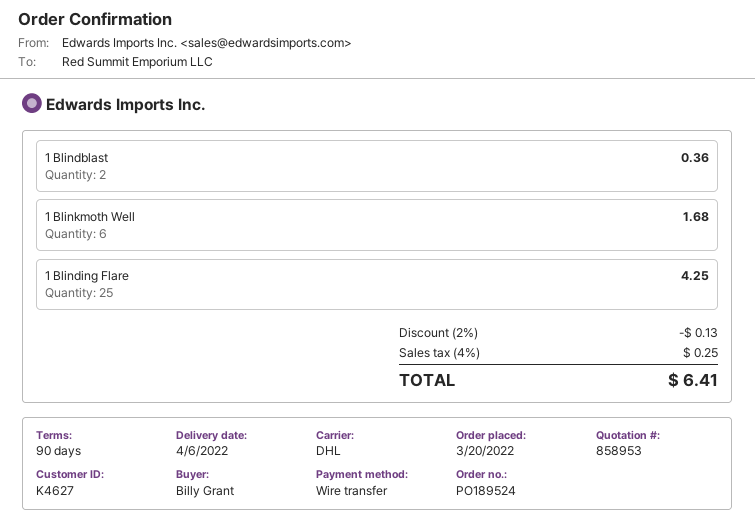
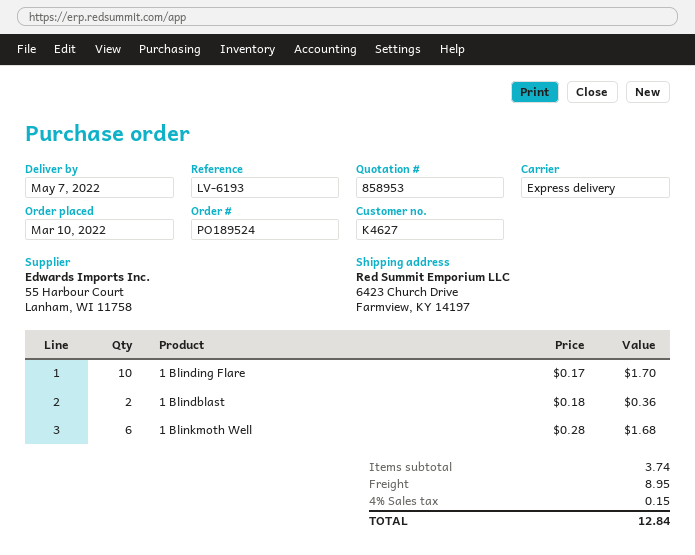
order date: 2022-03-20 -> 2022-03-10
delivery date: 2022-04-06 -> 2022-05-07
shipping method: DHL -> express
1 Blinding Flare: 25 for 4.25 -> 10 for 1.70
discount: 2% = 0.13 -> none
shipping: none -> 8.95
tax: 4% = 0.25 -> 4% = 0.15
total: 6.41 -> 12.84

